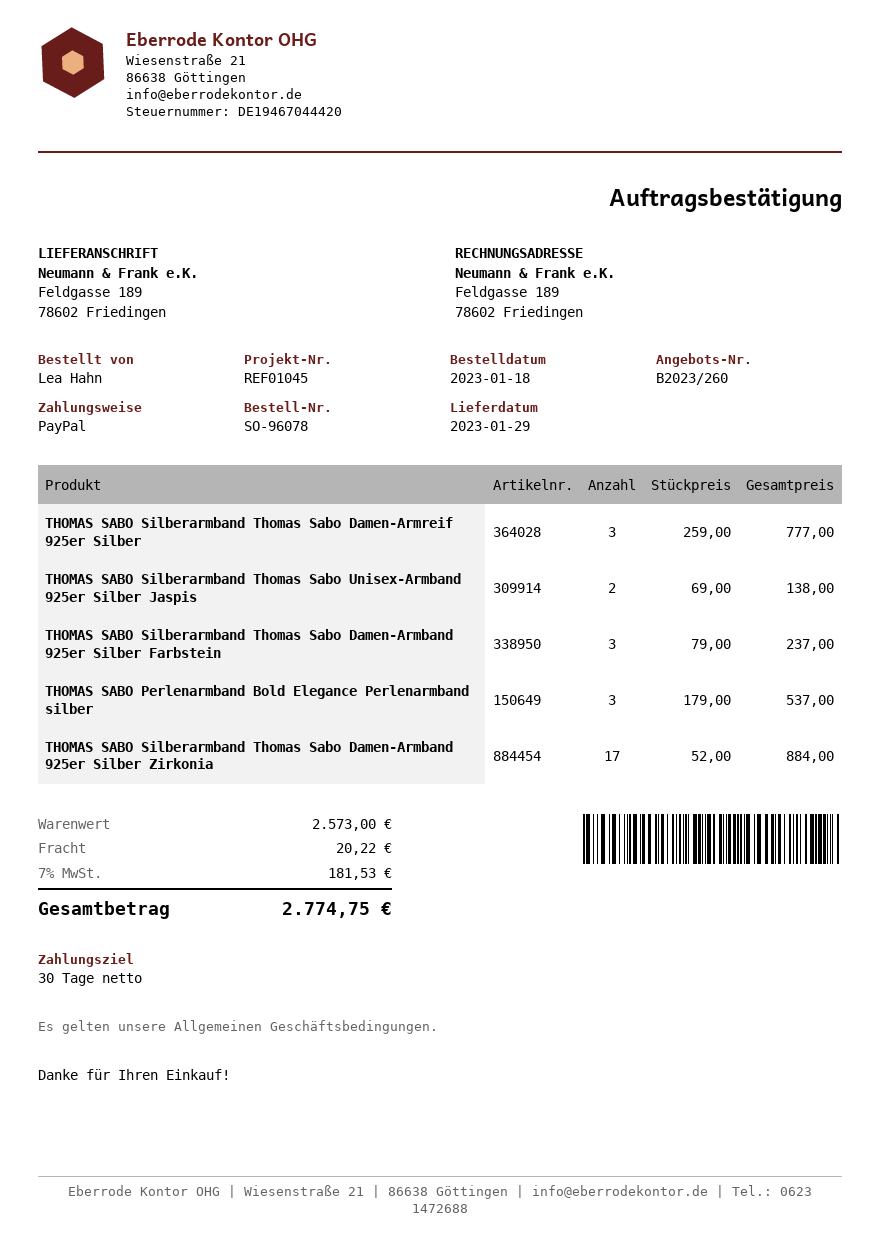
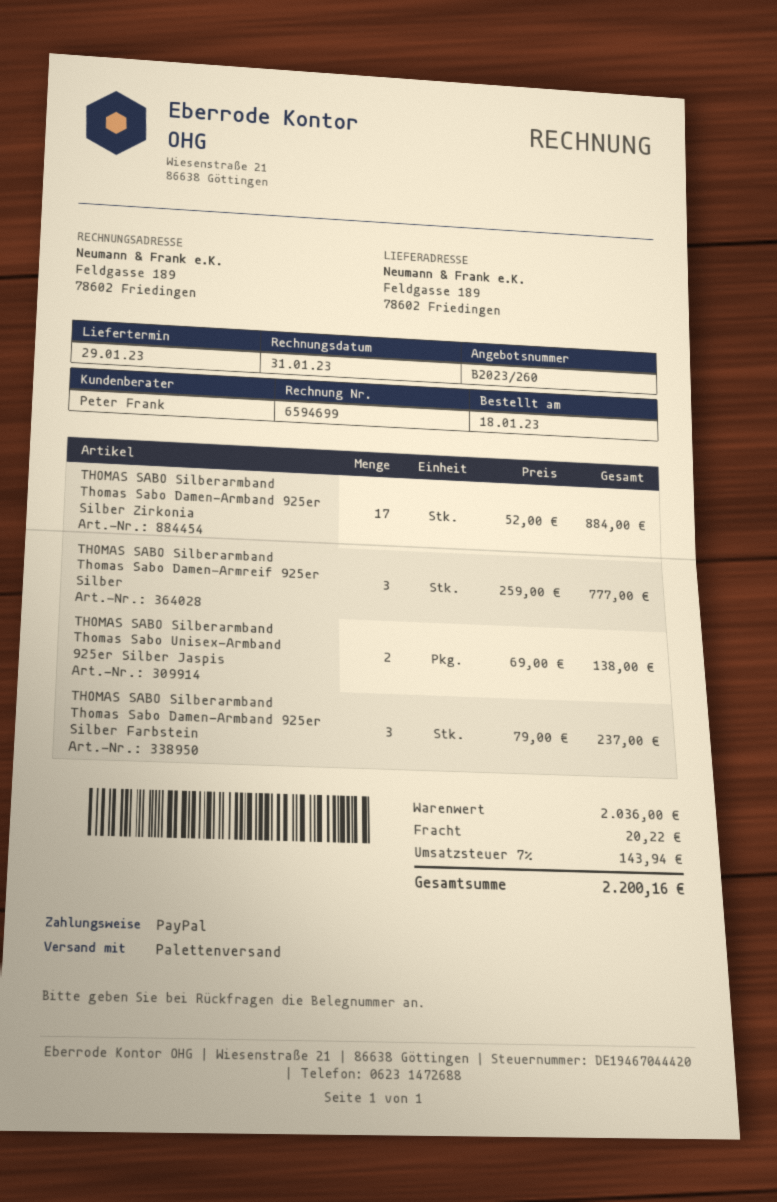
THOMAS SABO Perlenarmband Bold Elegance Perlenarmband silber: 3 x 179.00 = 537.00 -> none
subtotal: 2573.00 -> 2036.00
tax: 7% = 181.53 -> 7% = 143.94
total: 2774.75 -> 2200.16

